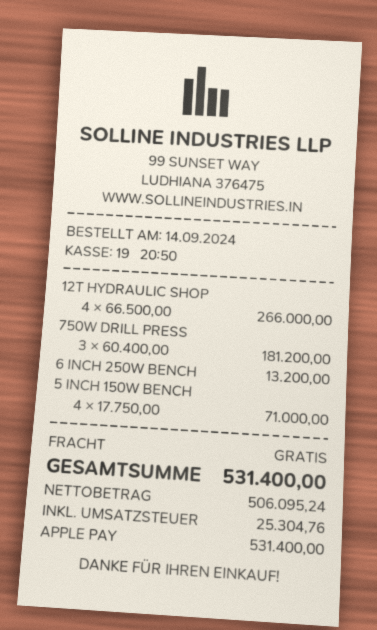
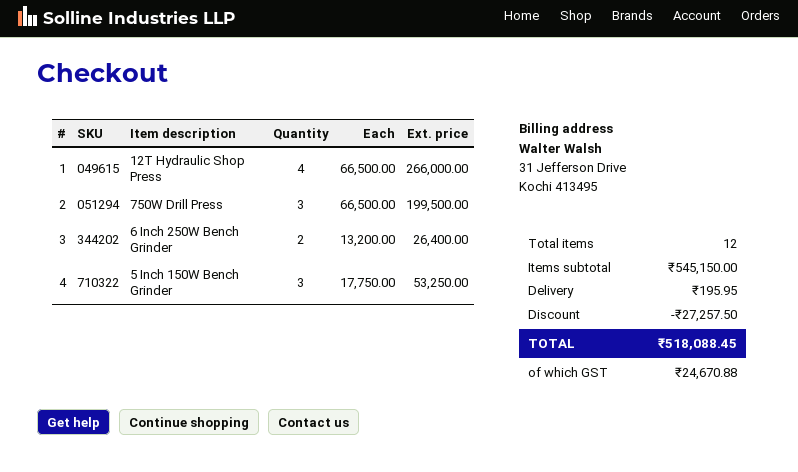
750W DRILL PRESS: 3 x 60400.00 = 181200.00 -> 3 x 66500.00 = 199500.00
6 INCH 250W BENCH: 1 x 13200.00 = 13200.00 -> 2 x 13200.00 = 26400.00
5 INCH 150W BENCH: 4 x 17750.00 = 71000.00 -> 3 x 17750.00 = 53250.00
discount: none -> 27257.50
shipping: 0.00 -> 195.95
tax: 25304.76 -> 24670.88
total: 531400.00 -> 518088.45

